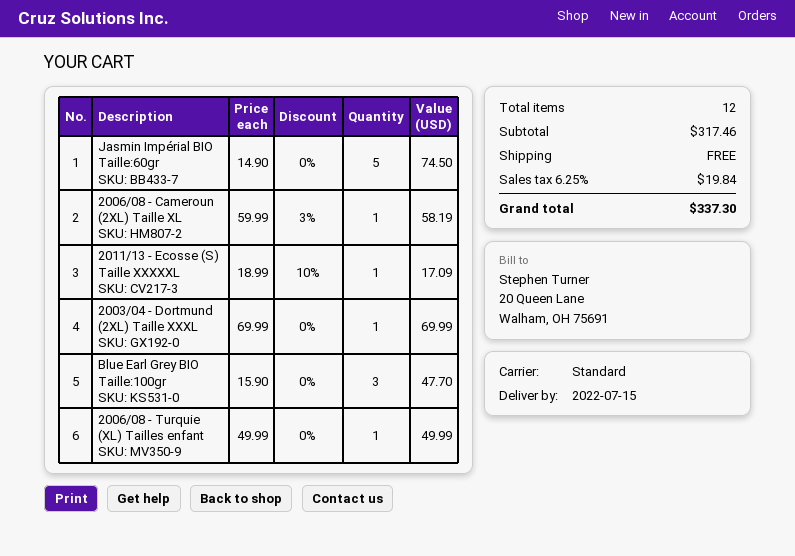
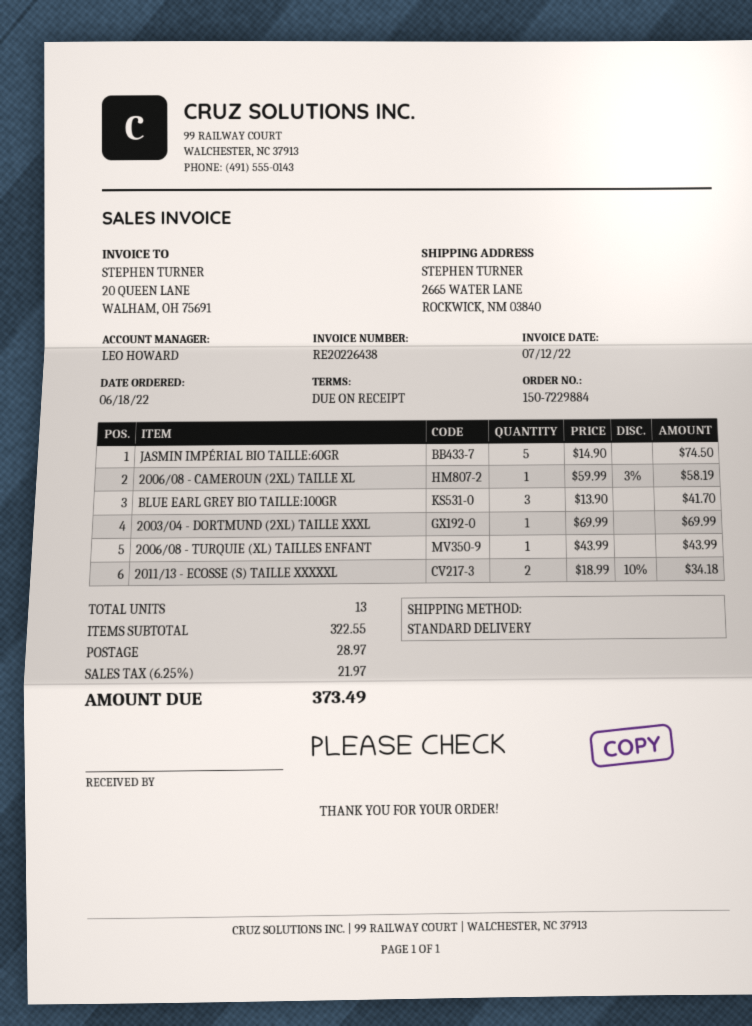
2011/13 - Ecosse (S) Taille XXXXXL: 1 x 18.99 - 10% = 17.09 -> 2 x 18.99 - 10% = 34.18
Blue Earl Grey BIO Taille:100gr: 3 x 15.90 = 47.70 -> 3 x 13.90 = 41.70
2006/08 - Turquie (XL) Tailles enfant: 1 x 49.99 = 49.99 -> 1 x 43.99 = 43.99
total quantity: 12 -> 13
subtotal: 317.46 -> 322.55
shipping: 0.00 -> 28.97
tax: 6.25% = 19.84 -> 6.25% = 21.97
total: 337.30 -> 373.49

